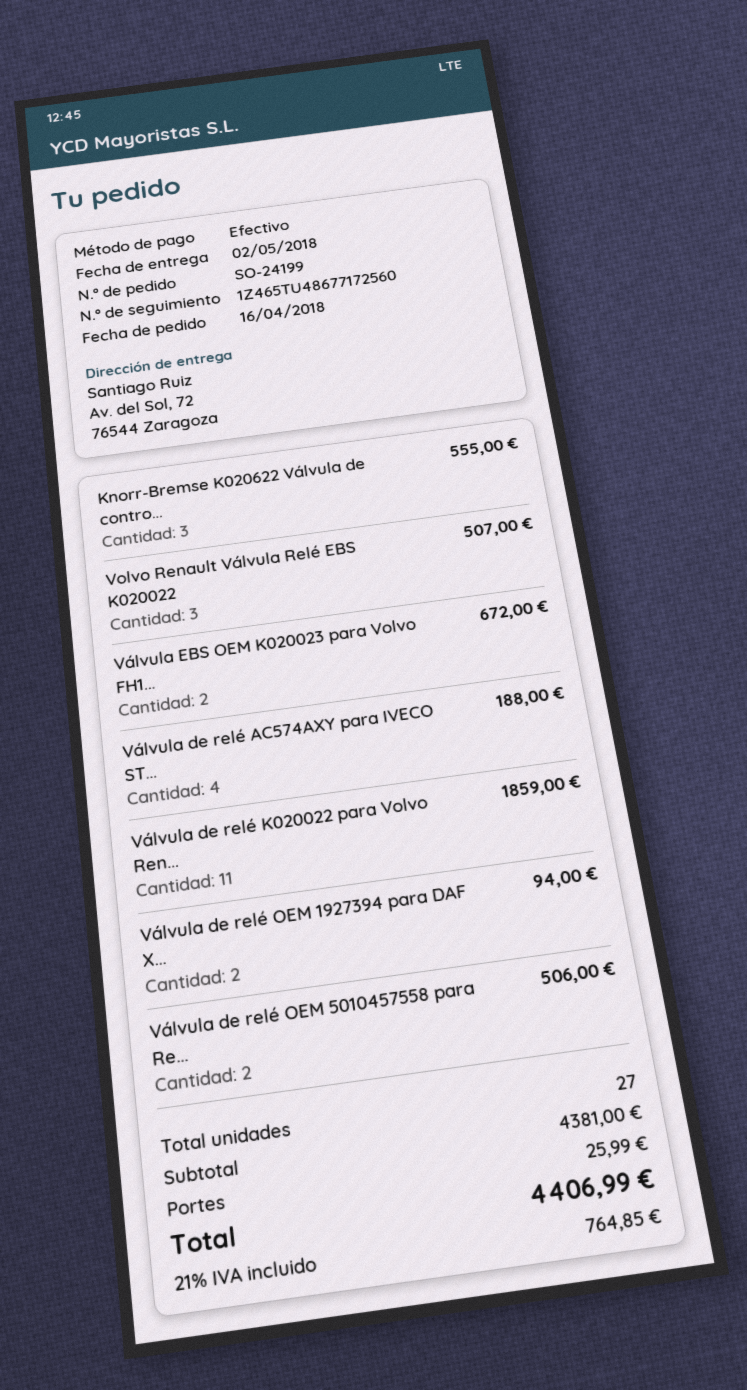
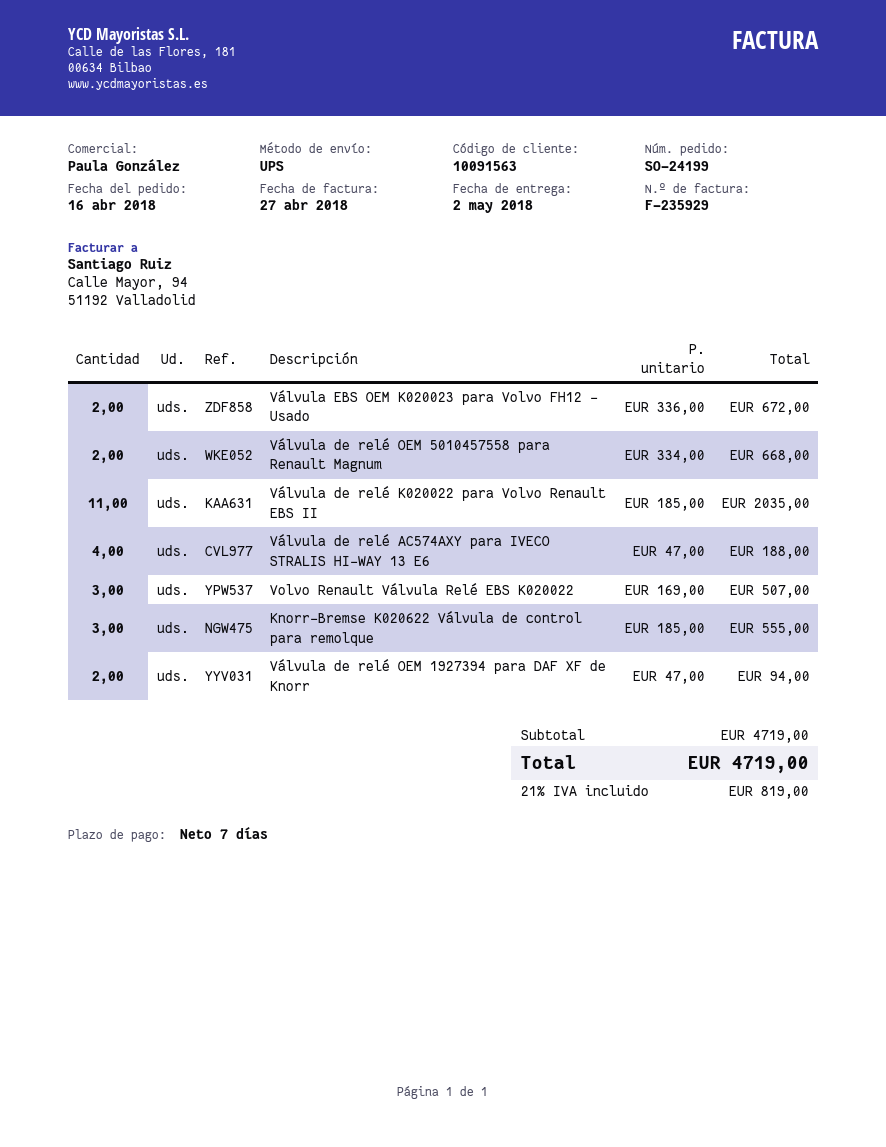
Válvula de relé K020022 para Volvo Ren...: 11 for 1859.00 -> 11 for 2035.00
Válvula de relé OEM 5010457558 para Re...: 2 for 506.00 -> 2 for 668.00
subtotal: 4381.00 -> 4719.00
shipping: 25.99 -> none
tax: 21% = 764.85 -> 21% = 819.00
total: 4406.99 -> 4719.00

